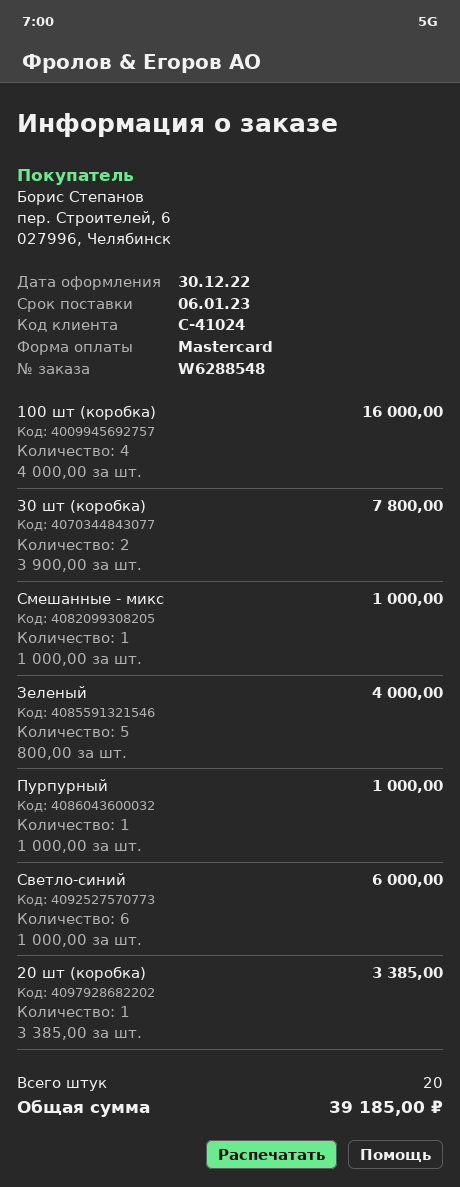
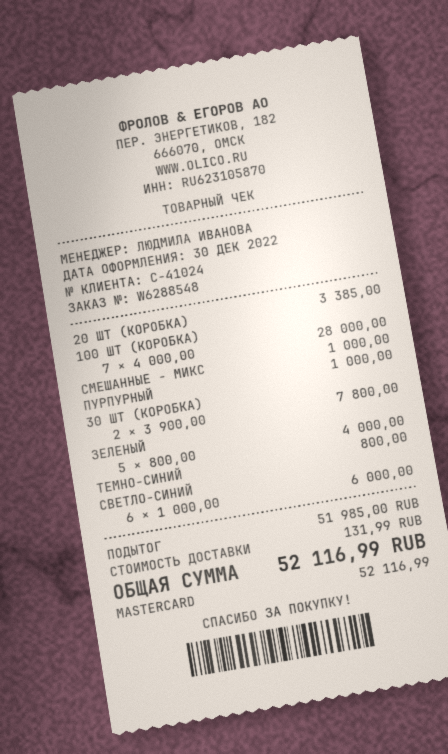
100 шт (коробка): 4 x 4000.00 = 16000.00 -> 7 x 4000.00 = 28000.00
ТЕМНО-СИНИЙ: none -> 1 x 800.00 = 800.00
shipping: none -> 131.99
total: 39185.00 -> 52116.99

